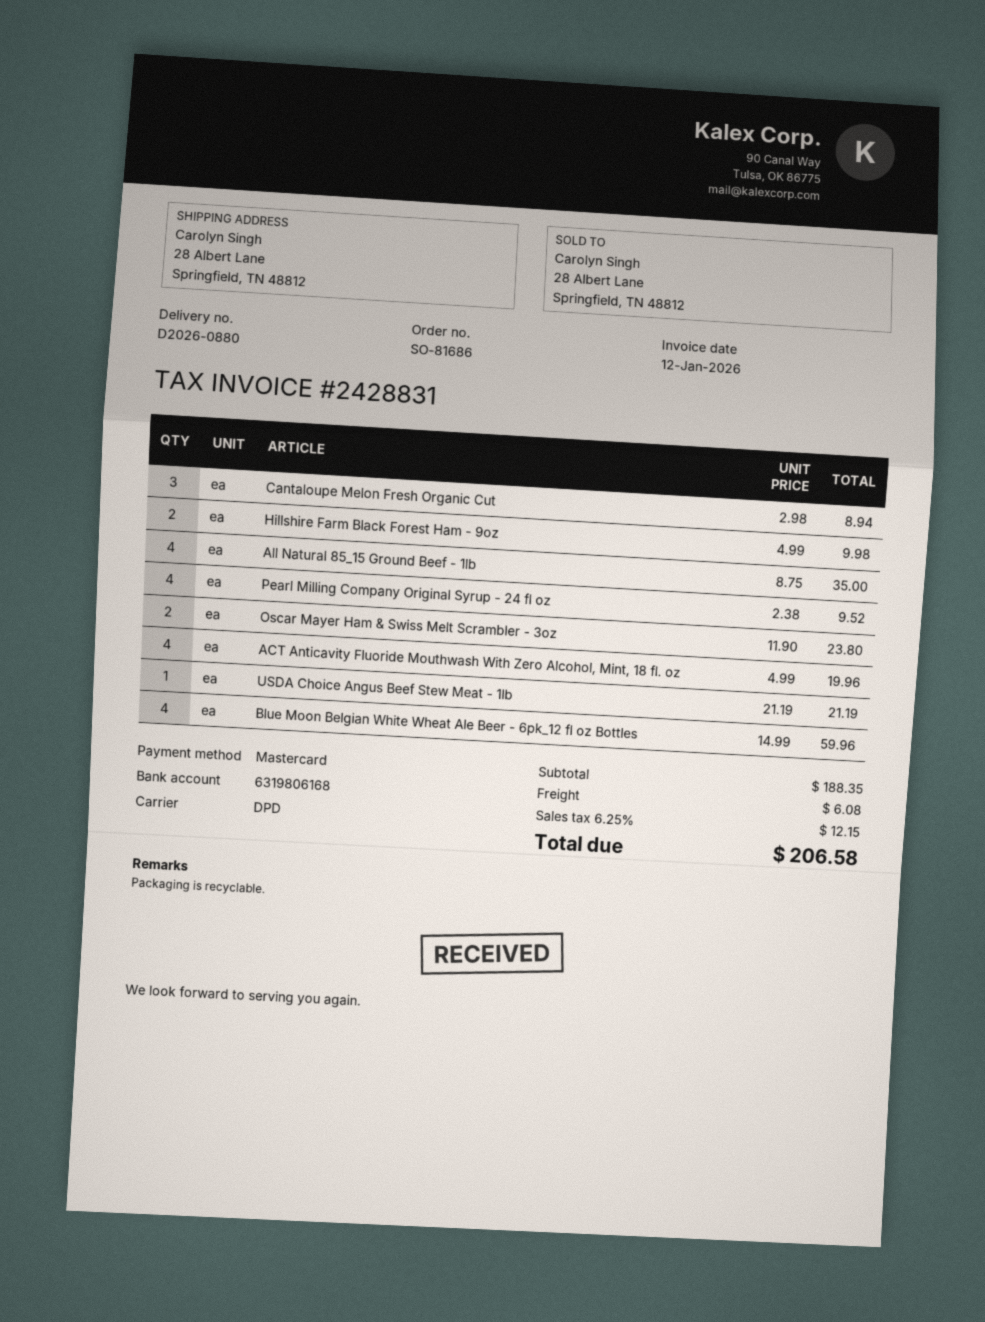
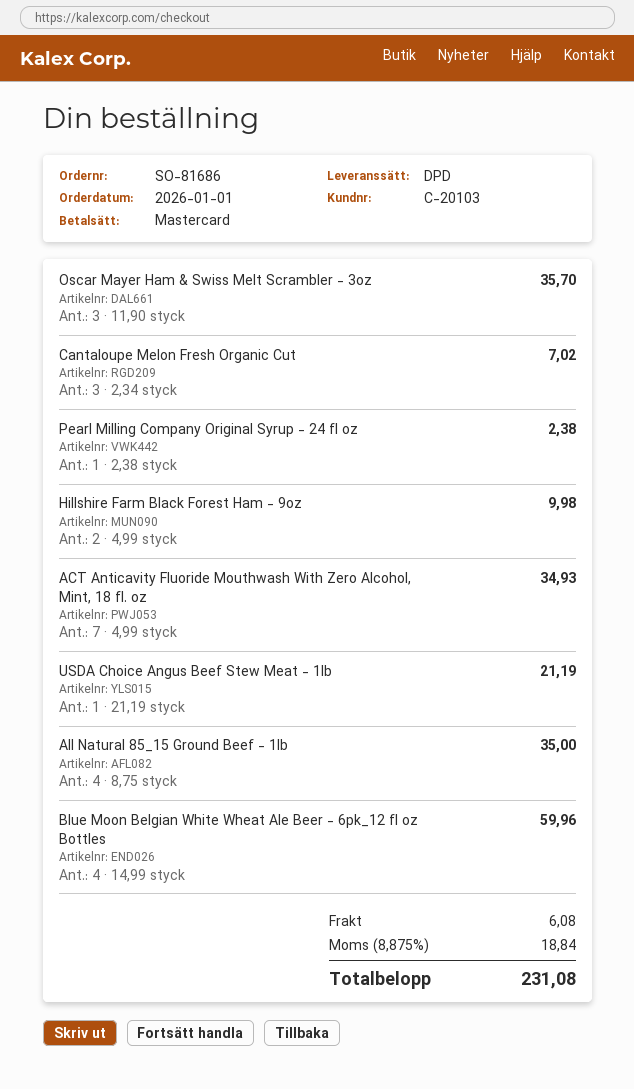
Cantaloupe Melon Fresh Organic Cut: 3 x 2.98 = 8.94 -> 3 x 2.34 = 7.02
Pearl Milling Company Original Syrup - 24 fl oz: 4 x 2.38 = 9.52 -> 1 x 2.38 = 2.38
Oscar Mayer Ham & Swiss Melt Scrambler - 3oz: 2 x 11.90 = 23.80 -> 3 x 11.90 = 35.70
ACT Anticavity Fluoride Mouthwash With Zero Alcohol, Mint, 18 fl. oz: 4 x 4.99 = 19.96 -> 7 x 4.99 = 34.93
tax: 6.25% = 12.15 -> 8.875% = 18.84
total: 206.58 -> 231.08

